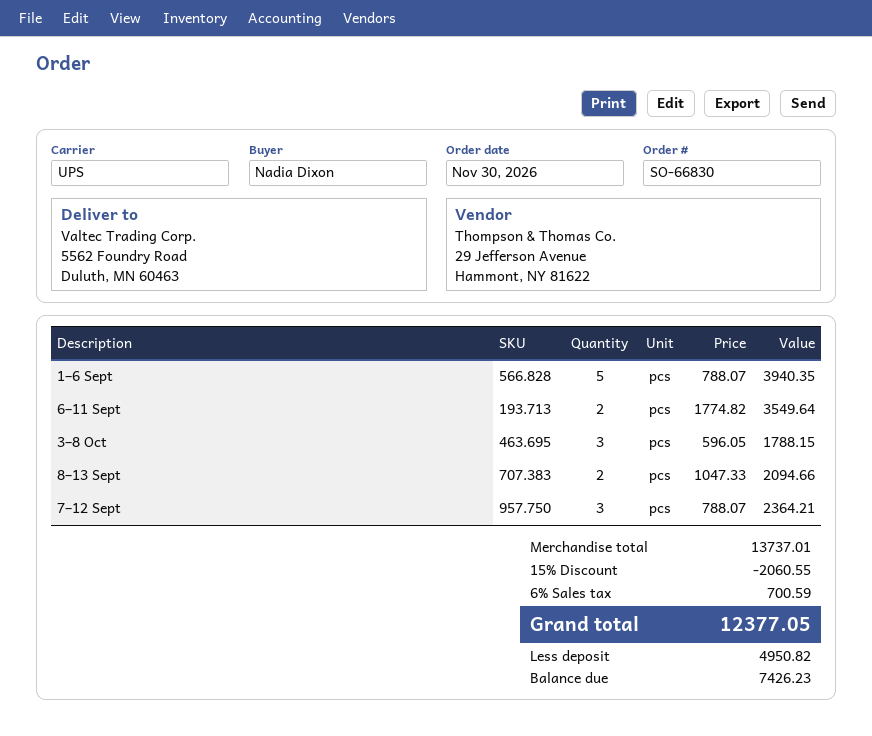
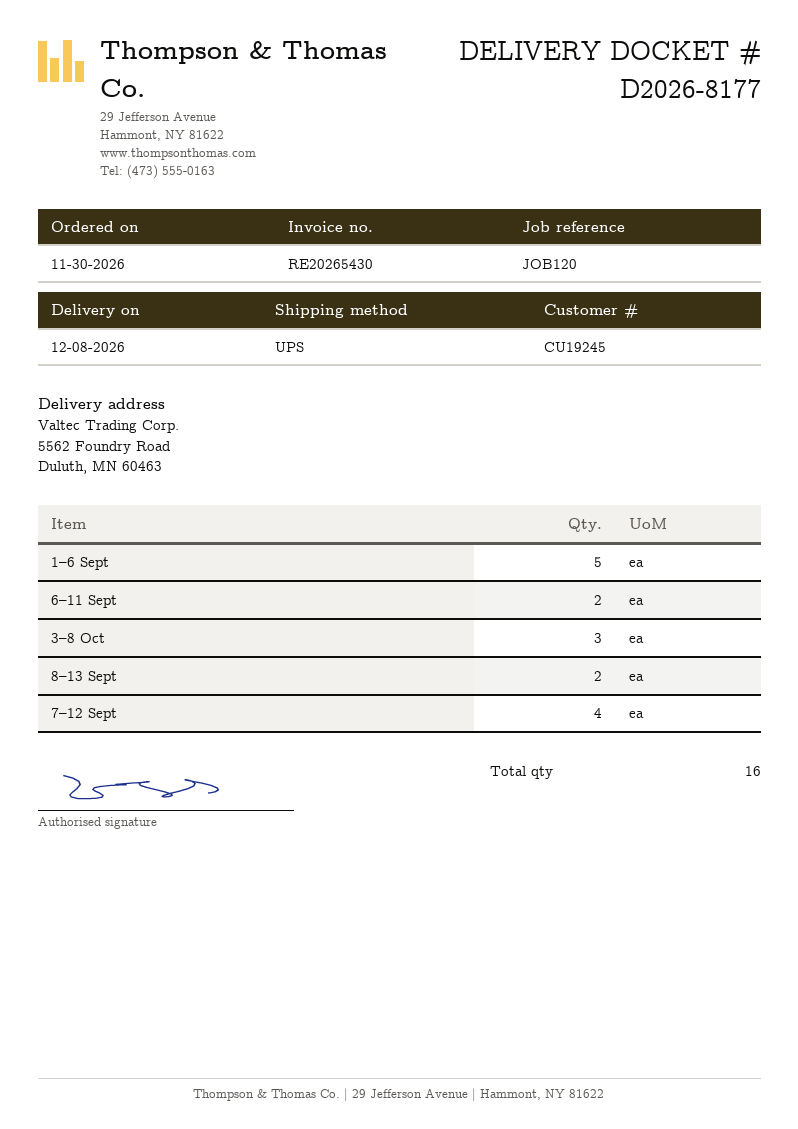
7–12 Sept: 3 -> 4

